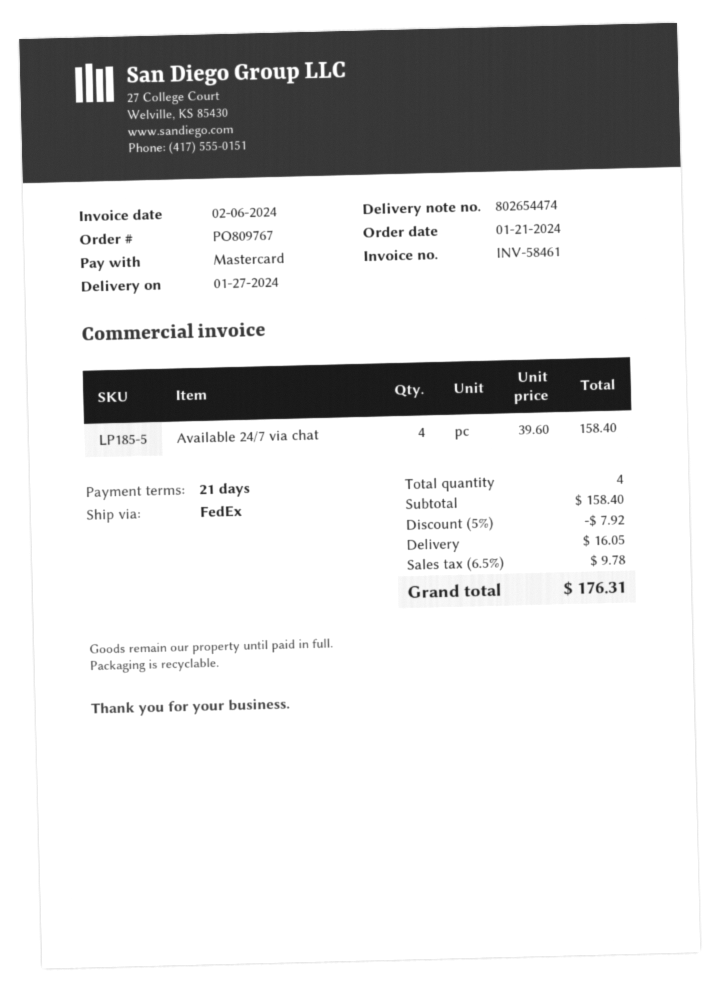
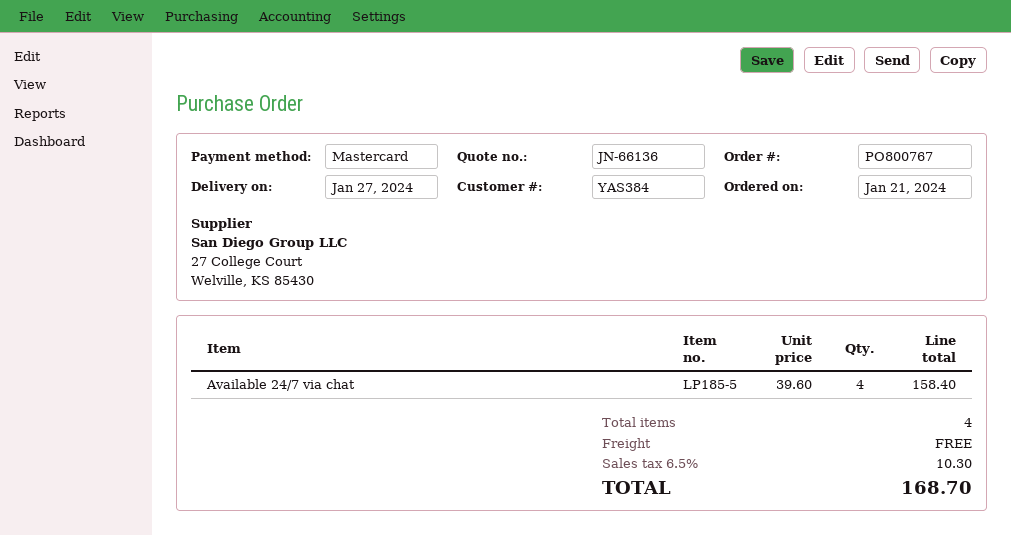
order number: PO809767 -> PO800767
discount: 5% = 7.92 -> none
shipping: 16.05 -> 0.00
tax: 6.5% = 9.78 -> 6.5% = 10.30
total: 176.31 -> 168.70

